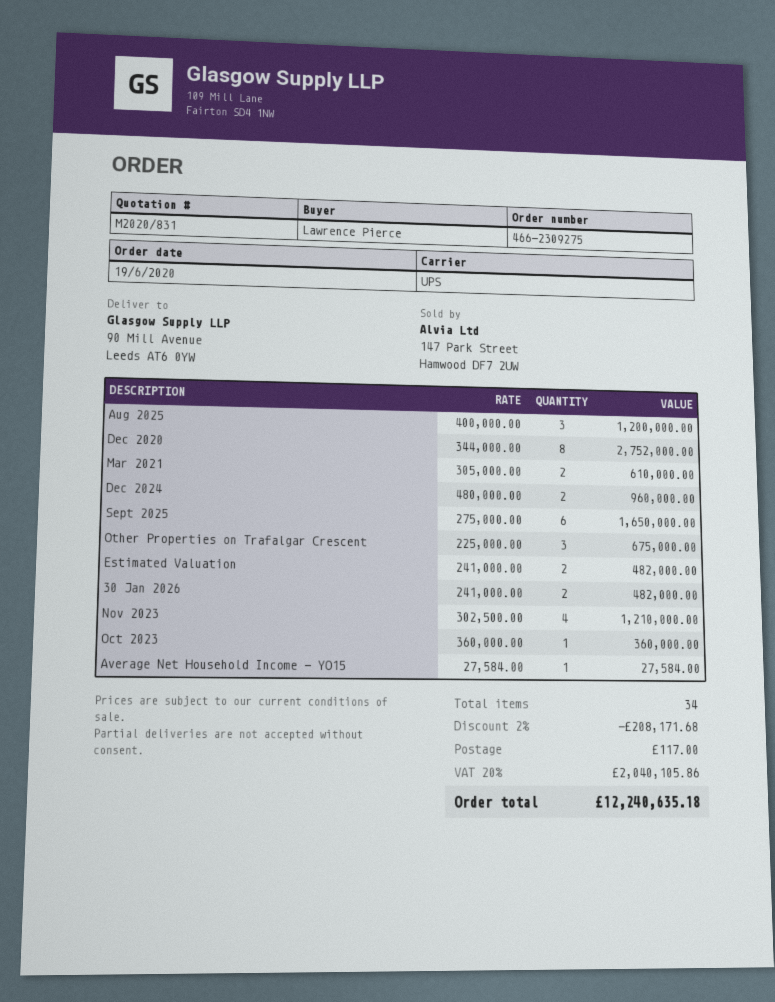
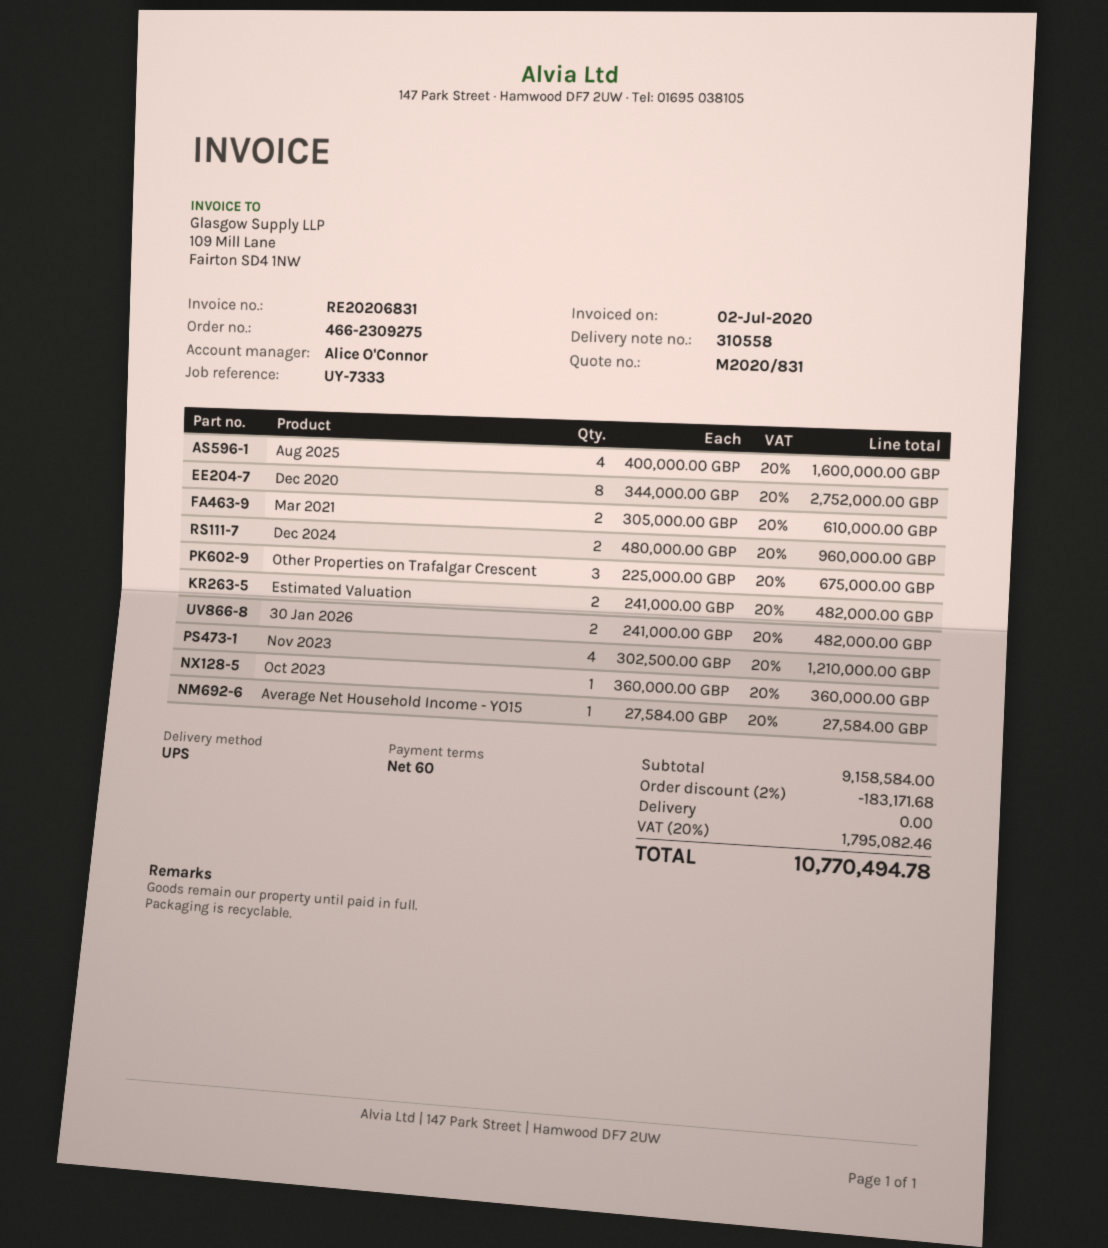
Aug 2025: 3 x 400000.00 = 1200000.00 -> 4 x 400000.00 = 1600000.00
Sept 2025: 6 x 275000.00 = 1650000.00 -> none
discount: 2% = 208171.68 -> 2% = 183171.68
shipping: 117.00 -> 0.00
tax: 20% = 2040105.86 -> 20% = 1795082.46
total: 12240635.18 -> 10770494.78

